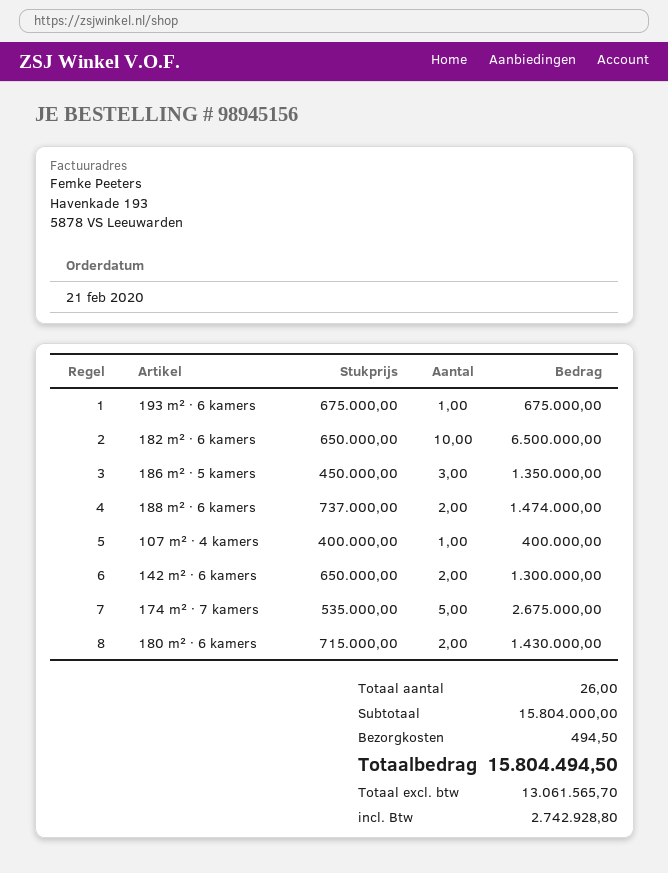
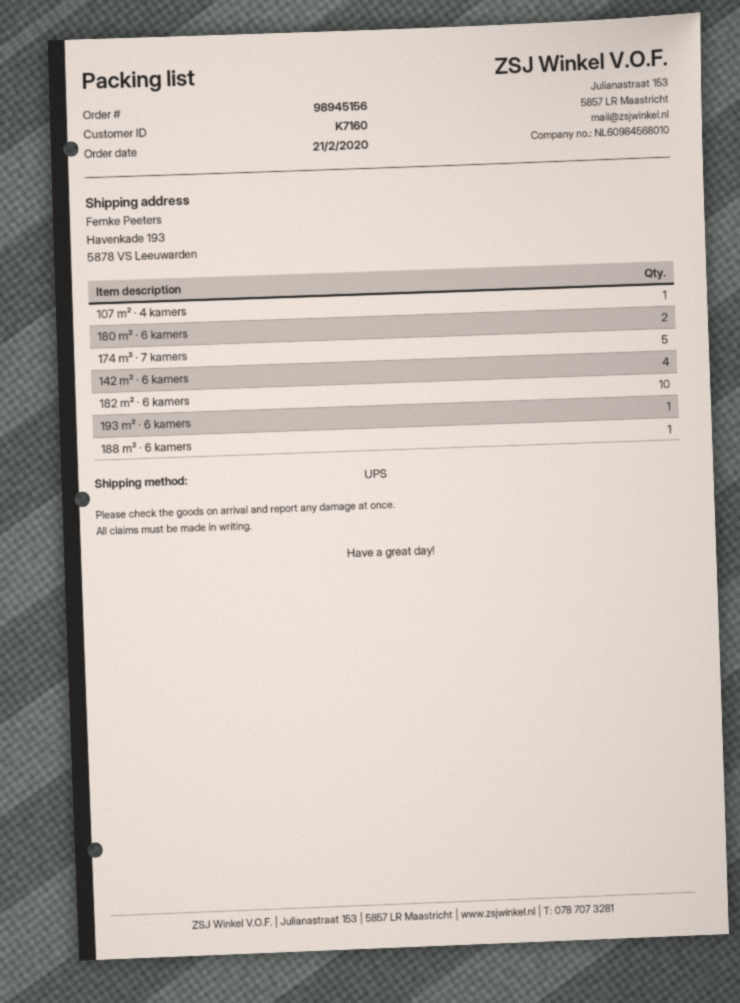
186 m² · 5 kamers: 3 -> none
188 m² · 6 kamers: 2 -> 1
142 m² · 6 kamers: 2 -> 4

